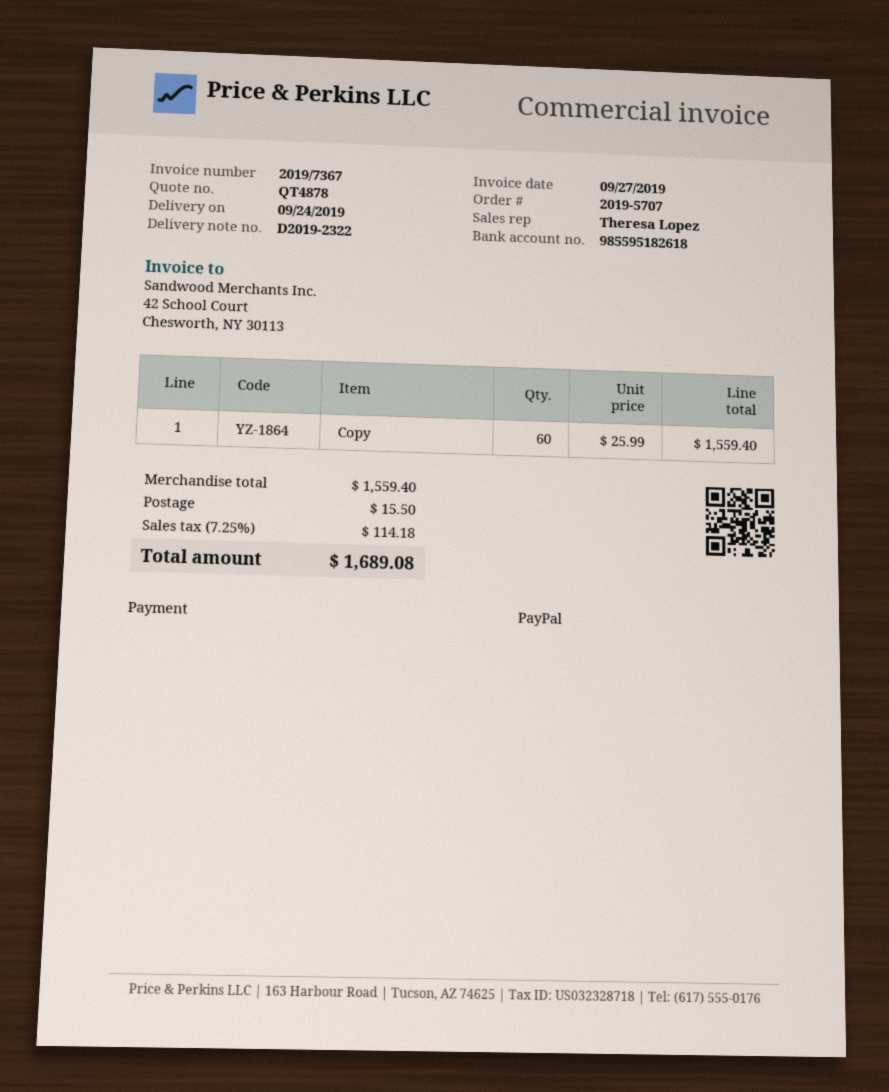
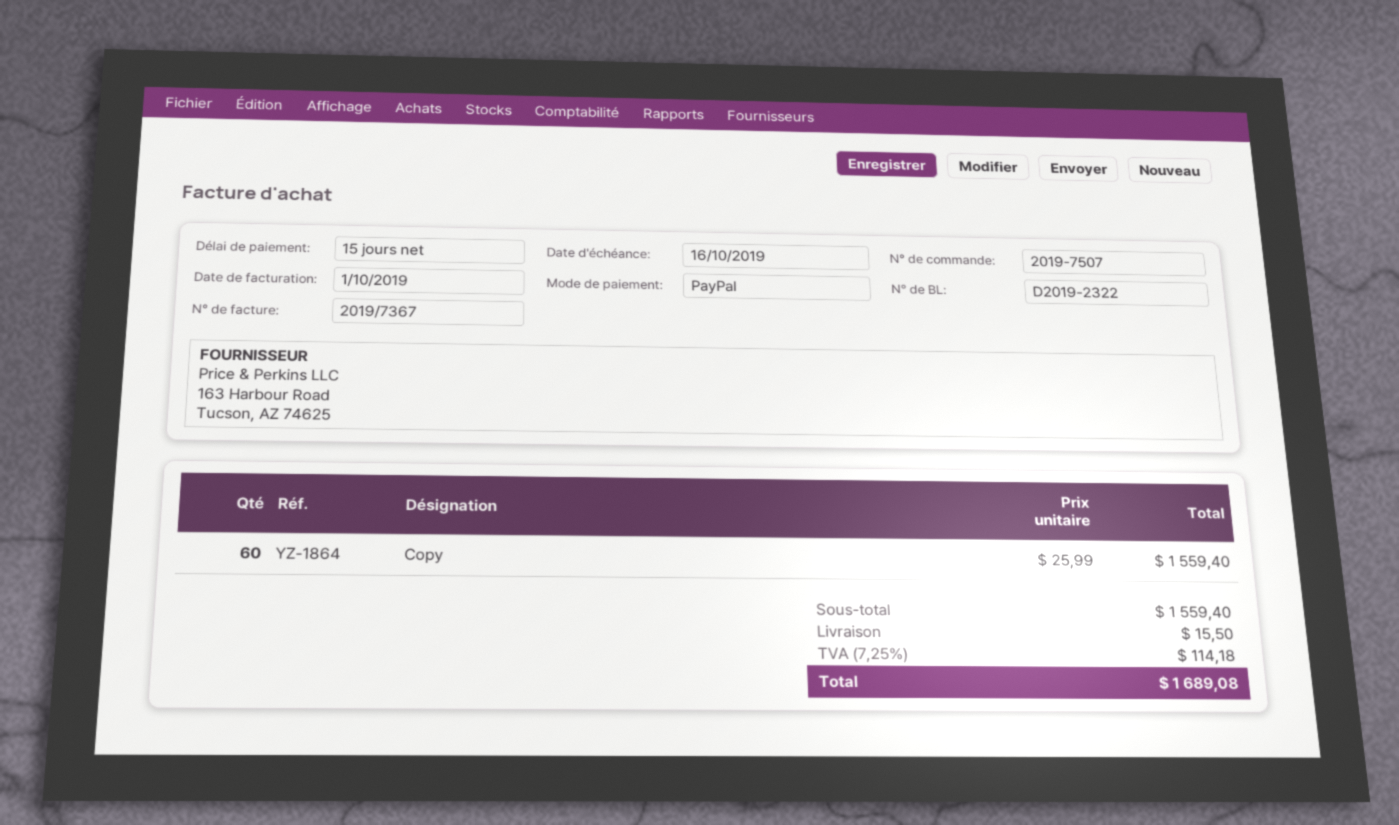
order number: 2019-5707 -> 2019-7507
invoice date: 2019-09-27 -> 2019-10-01

